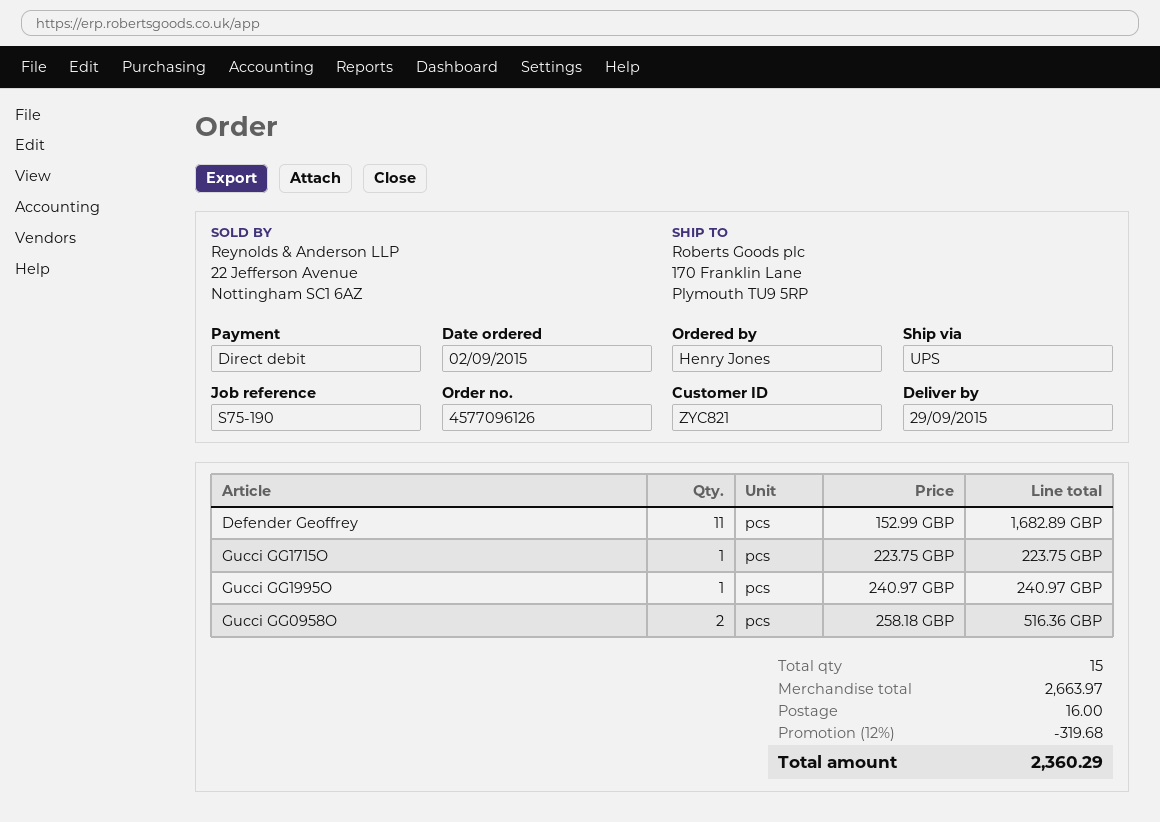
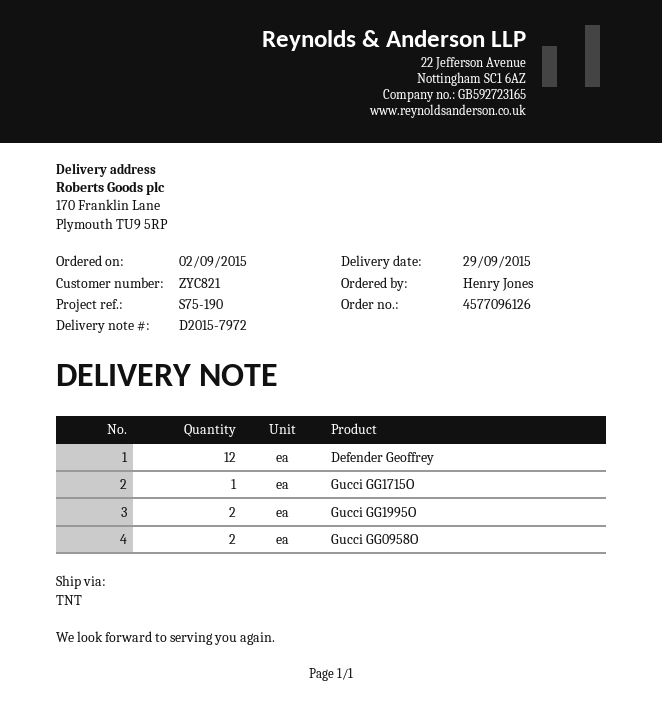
shipping method: UPS -> TNT
Defender Geoffrey: 11 -> 12
Gucci GG1995O: 1 -> 2

